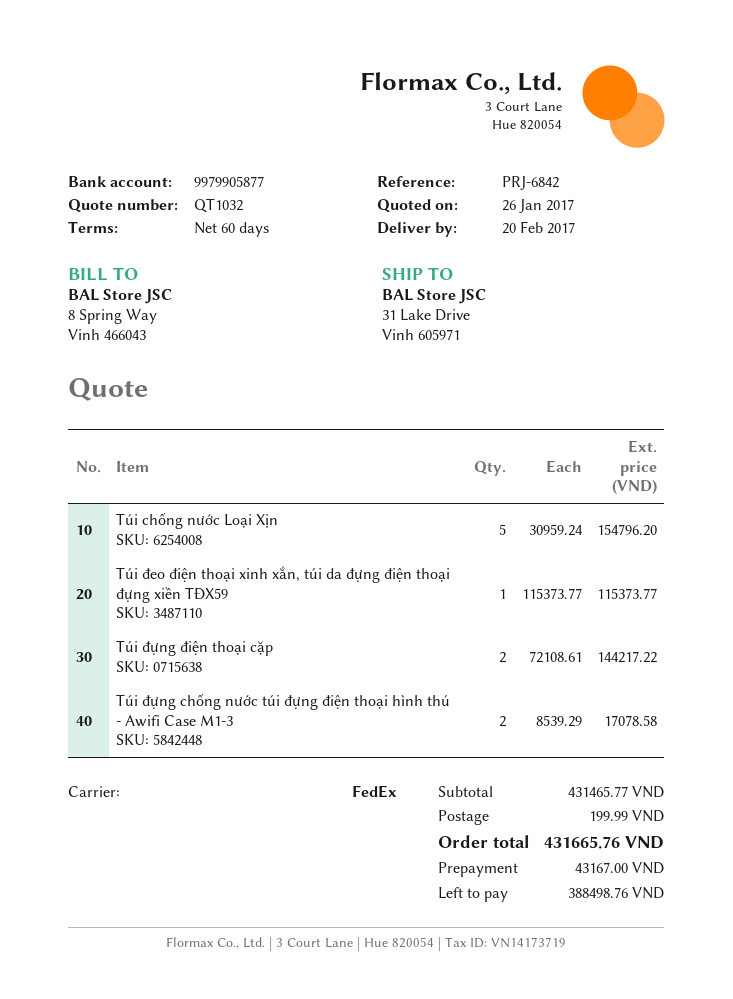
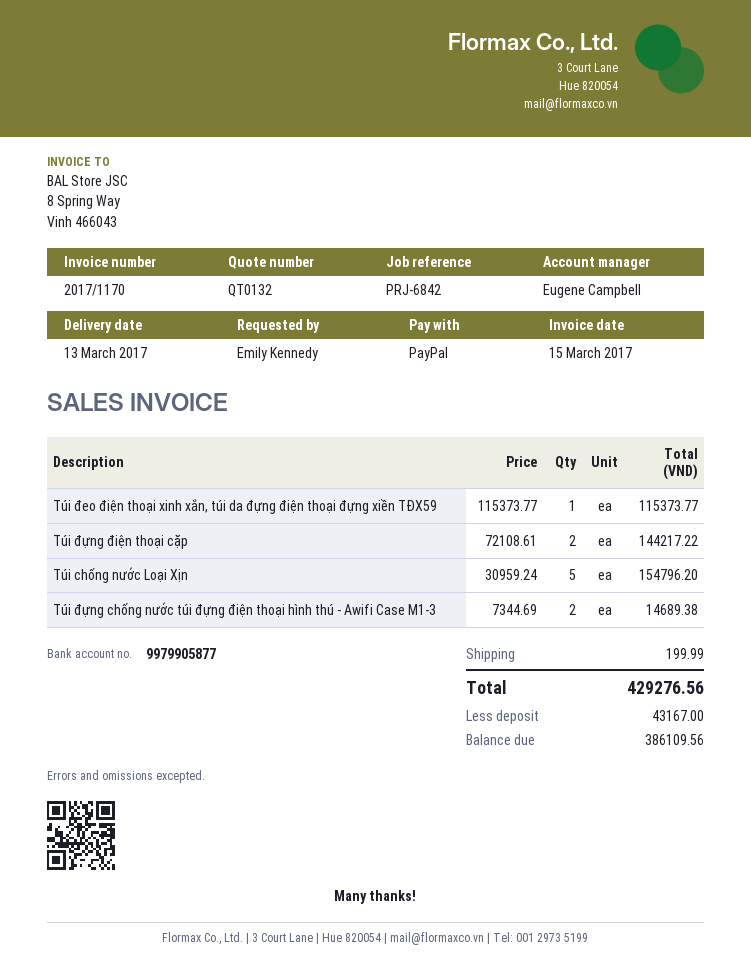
quote number: QT1032 -> QT0132
delivery date: 2017-02-20 -> 2017-03-13
Túi đựng chống nước túi đựng điện thoại hình thú - Awifi Case M1-3: 2 x 8539.29 = 17078.58 -> 2 x 7344.69 = 14689.38
total: 431665.76 -> 429276.56
balance: 388498.76 -> 386109.56

